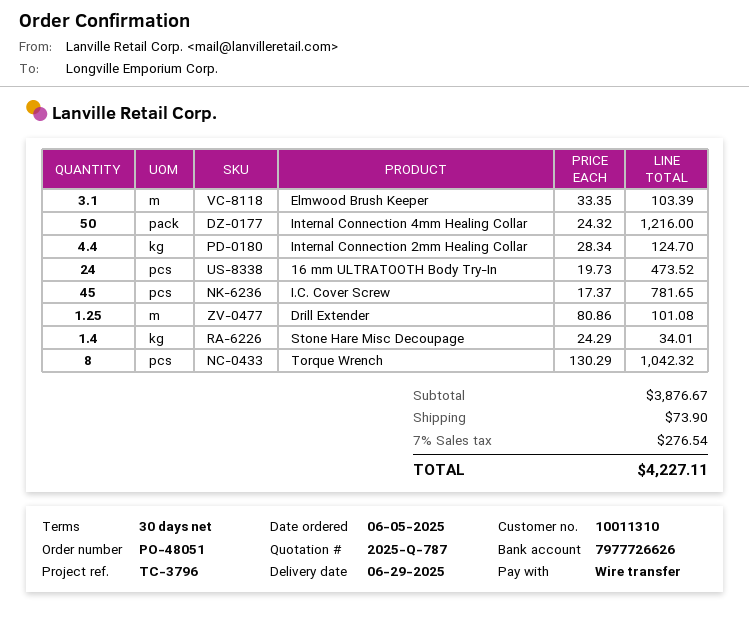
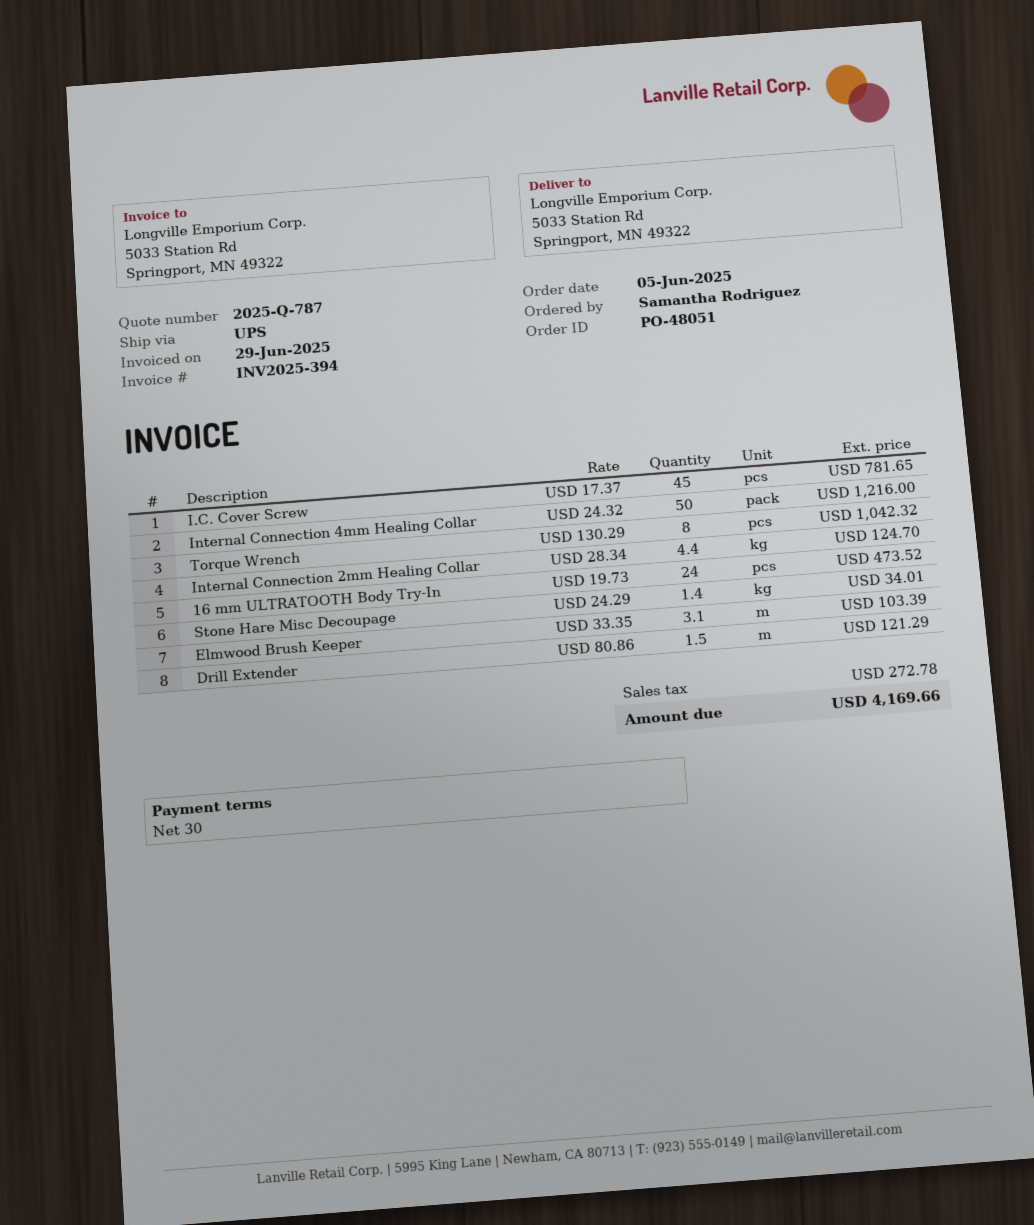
Drill Extender: 1.25 x 80.86 = 101.08 -> 1.5 x 80.86 = 121.29
shipping: 73.90 -> none
tax: 276.54 -> 272.78
total: 4227.11 -> 4169.66

